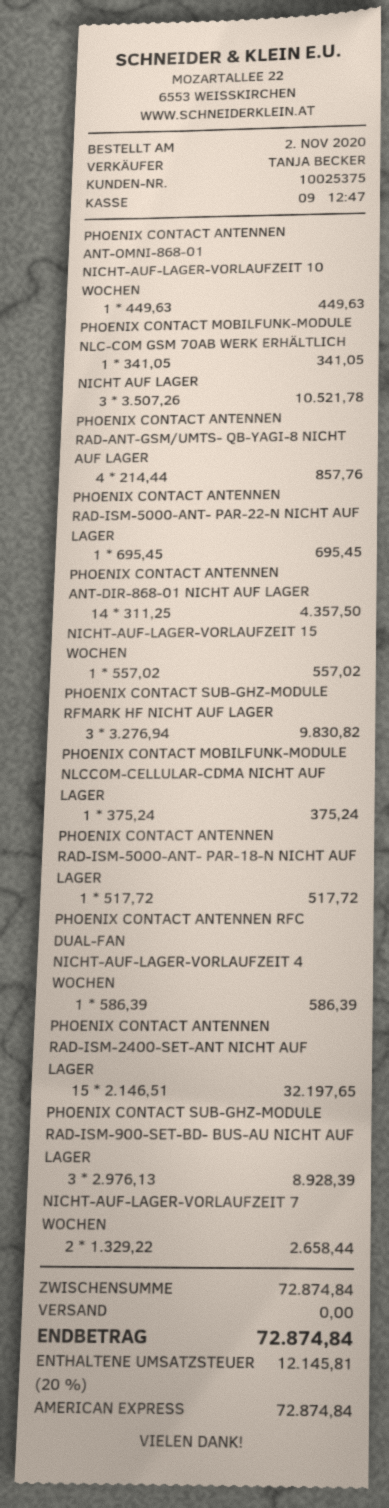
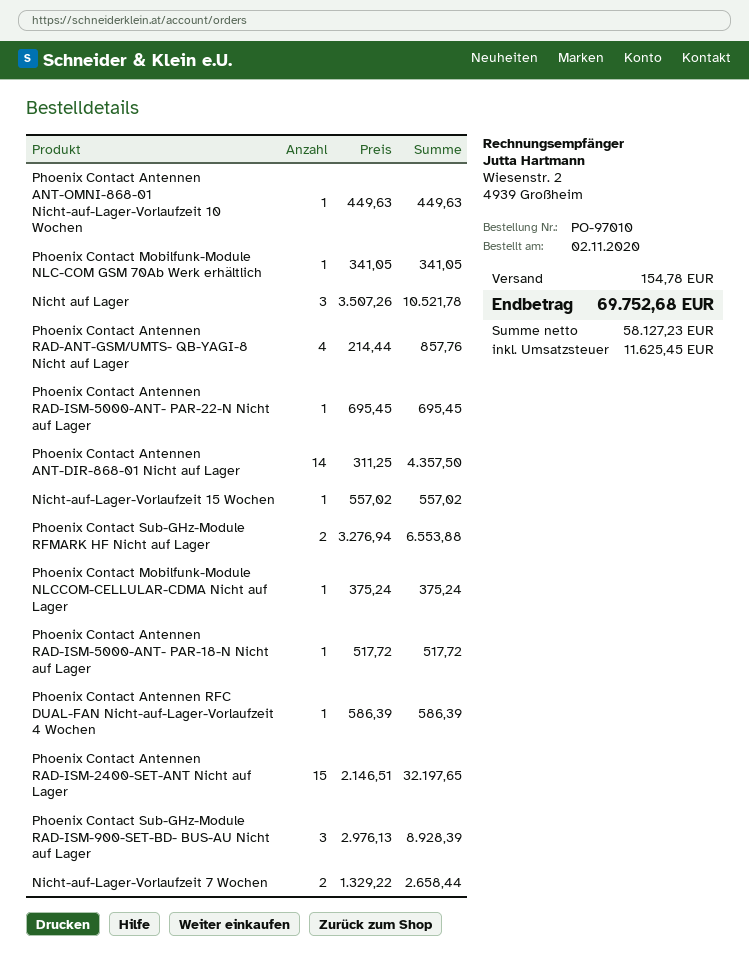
PHOENIX CONTACT SUB-GHZ-MODULE RFMARK HF NICHT AUF LAGER: 3 x 3276.94 = 9830.82 -> 2 x 3276.94 = 6553.88
shipping: 0.00 -> 154.78
tax: 12145.81 -> 11625.45
total: 72874.84 -> 69752.68

